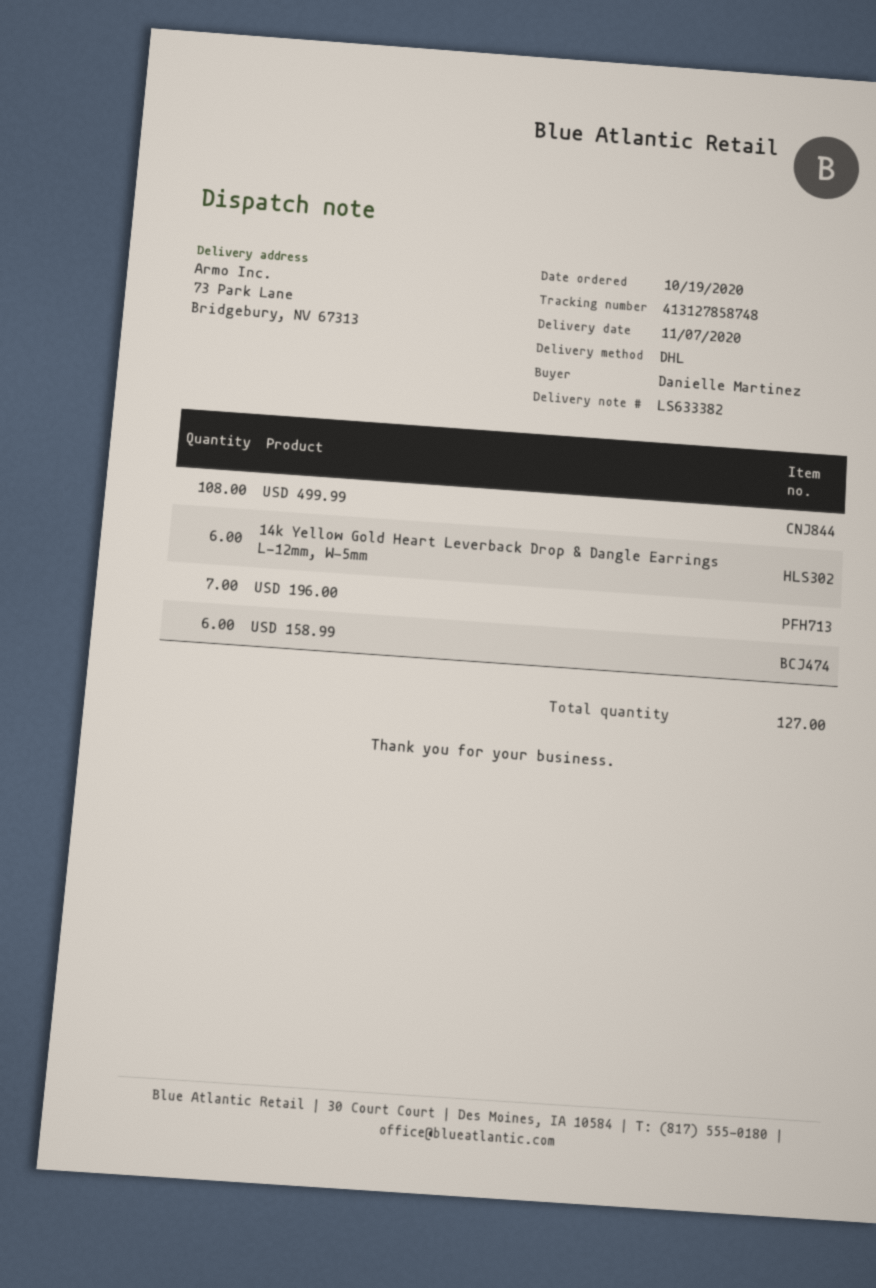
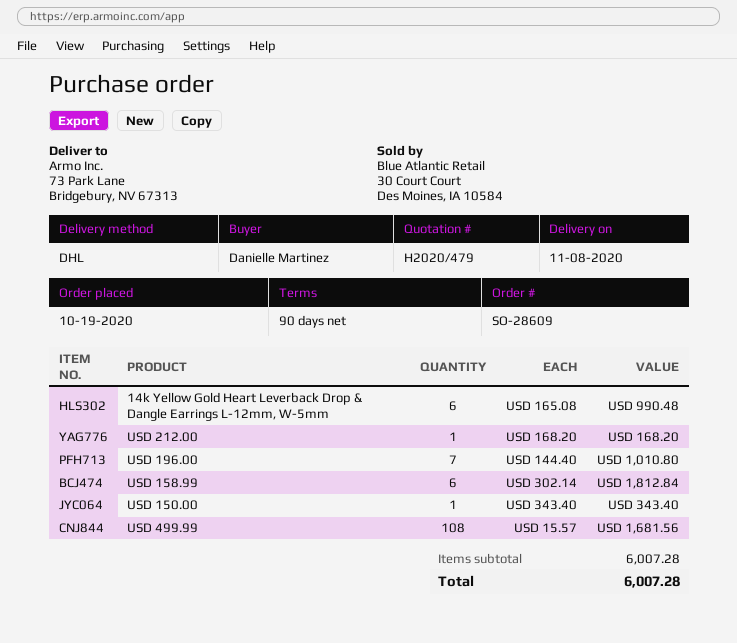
delivery date: 2020-11-07 -> 2020-11-08
USD 212.00: none -> 1
USD 150.00: none -> 1

